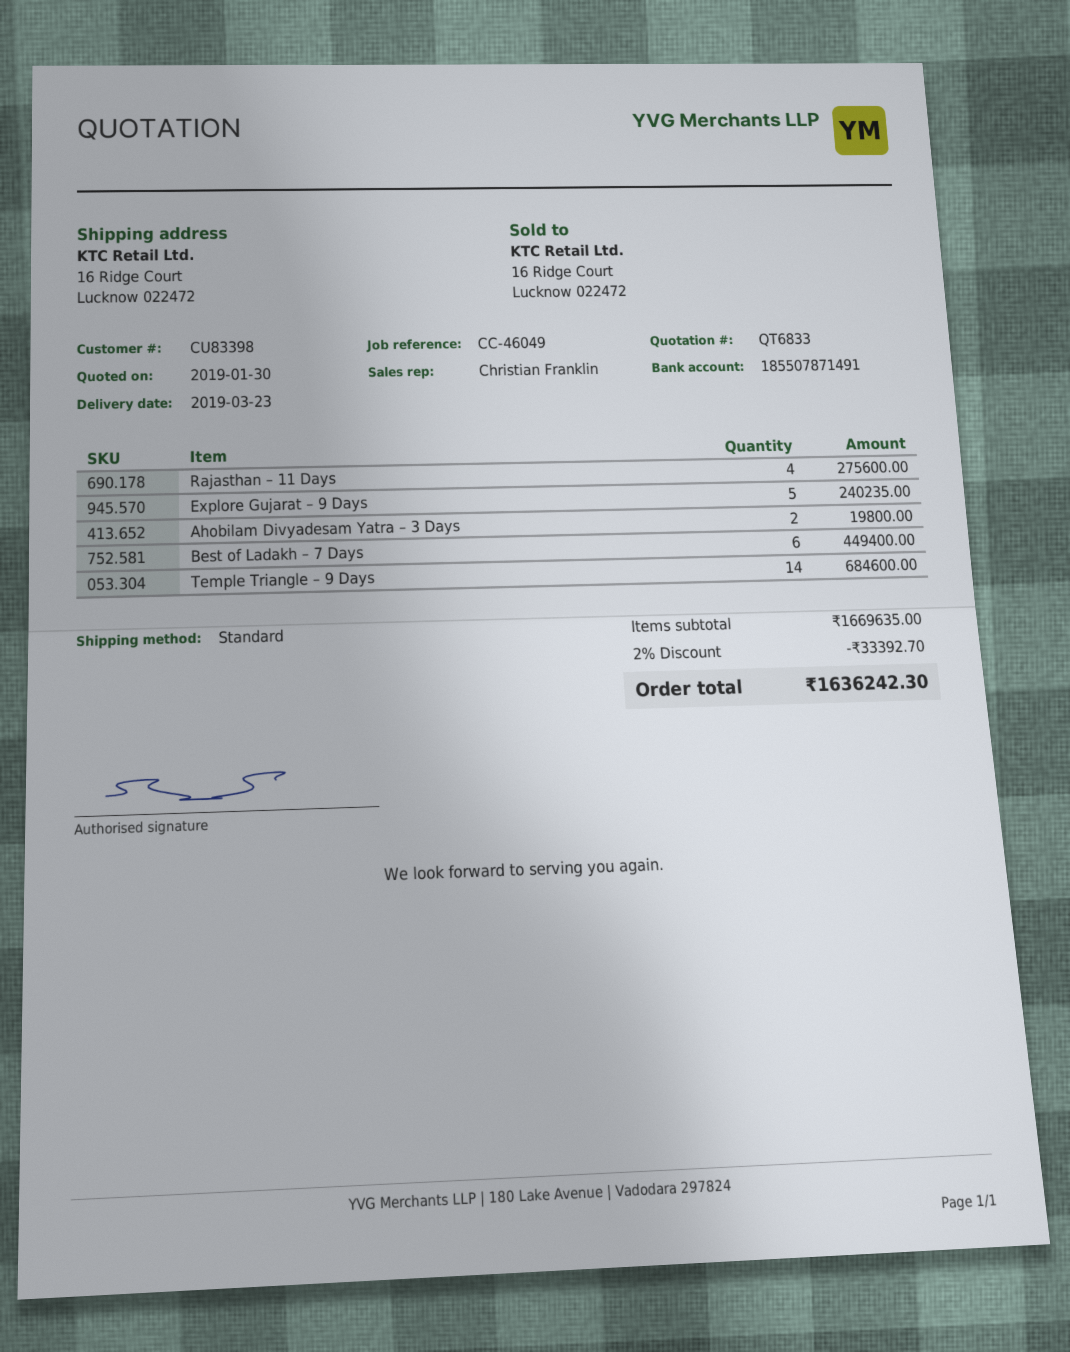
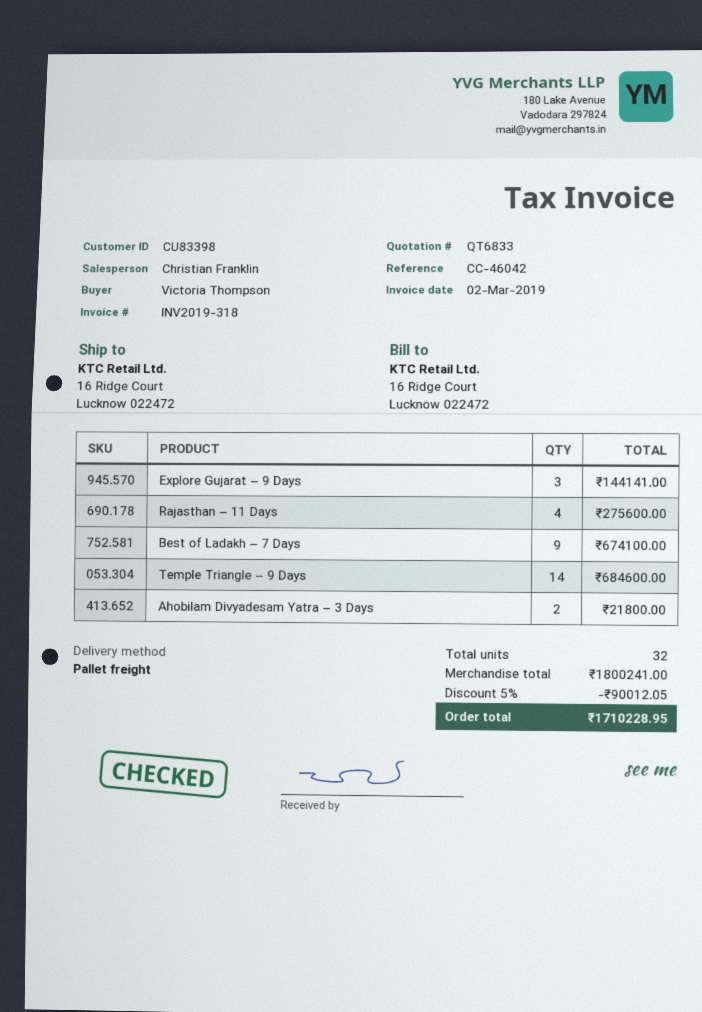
reference: CC-46049 -> CC-46042
shipping method: standard -> pallet freight
Explore Gujarat – 9 Days: 5 for 240235.00 -> 3 for 144141.00
Ahobilam Divyadesam Yatra – 3 Days: 2 for 19800.00 -> 2 for 21800.00
Best of Ladakh – 7 Days: 6 for 449400.00 -> 9 for 674100.00
subtotal: 1669635.00 -> 1800241.00
discount: 2% = 33392.70 -> 5% = 90012.05
total: 1636242.30 -> 1710228.95

